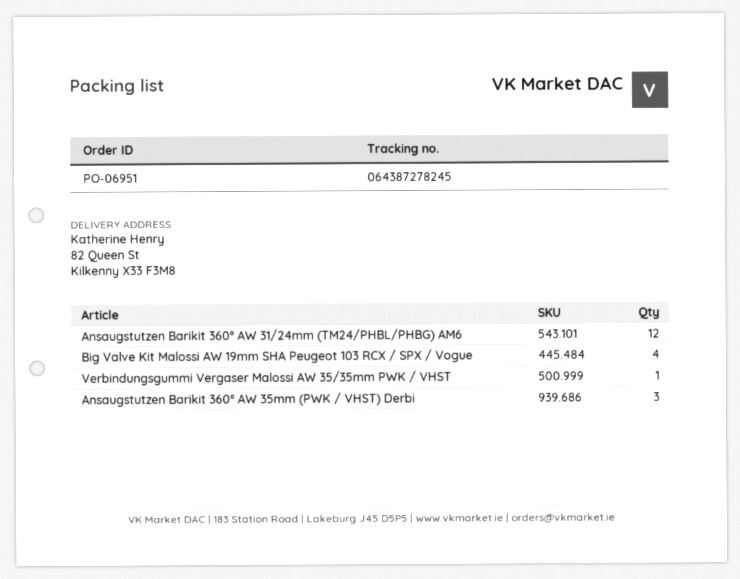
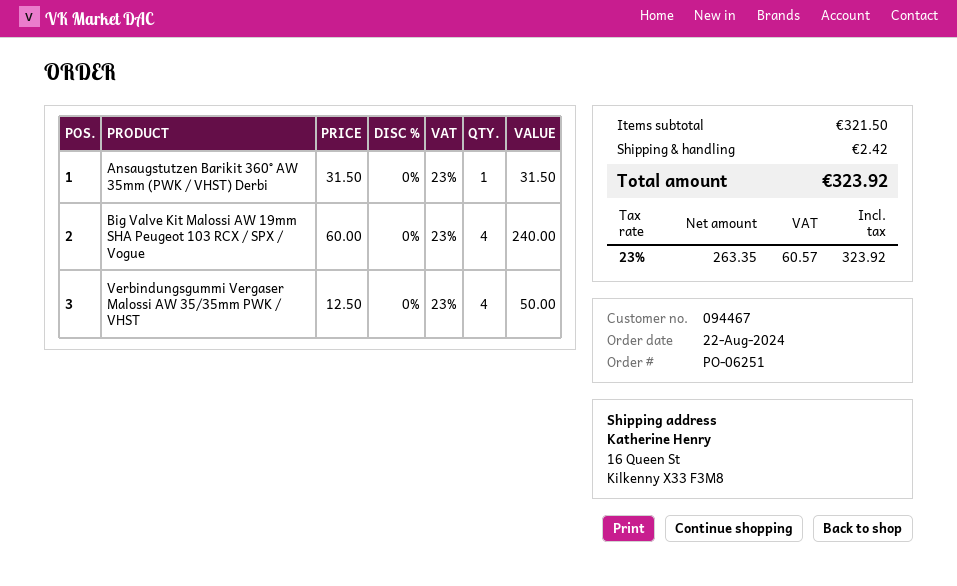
order number: PO-06951 -> PO-06251
ship to: 82 Queen St, Kilkenny X33 F3M8 -> 16 Queen St, Kilkenny X33 F3M8
Ansaugstutzen Barikit 360° AW 31/24mm (TM24/PHBL/PHBG) AM6: 12 -> none
Verbindungsgummi Vergaser Malossi AW 35/35mm PWK / VHST: 1 -> 4
Ansaugstutzen Barikit 360° AW 35mm (PWK / VHST) Derbi: 3 -> 1

